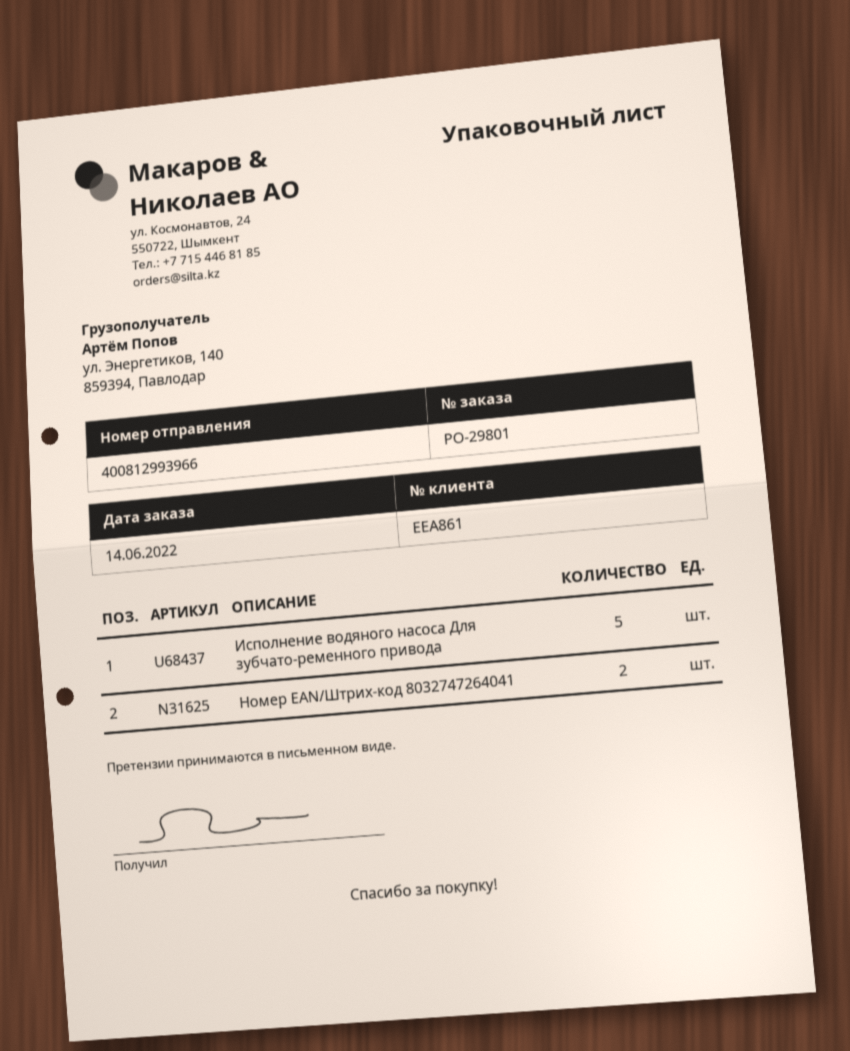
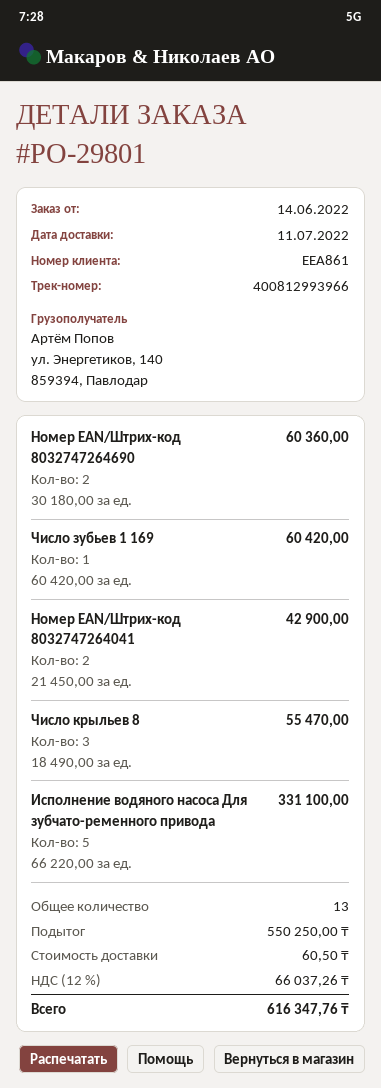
Номер EAN/Штрих-код 8032747264690: none -> 2
Число зубьев 1 169: none -> 1
Число крыльев 8: none -> 3

